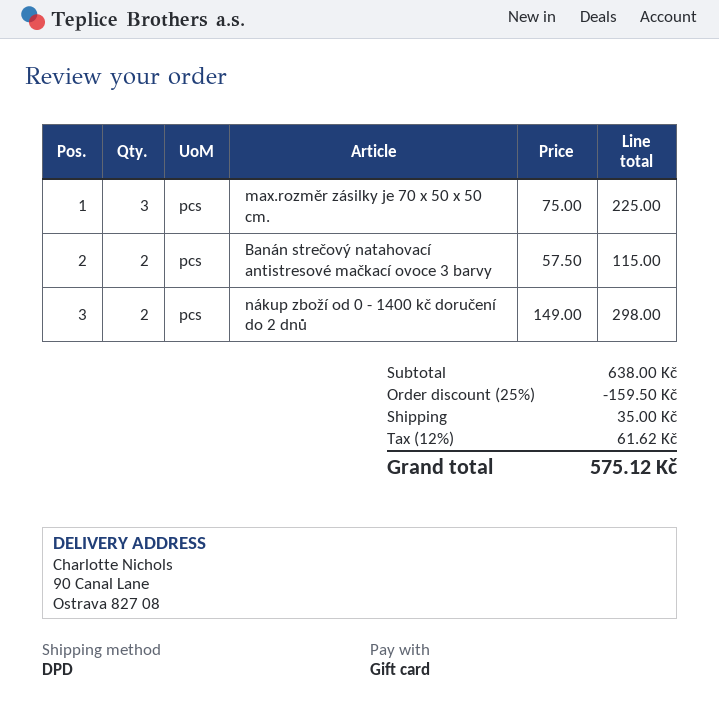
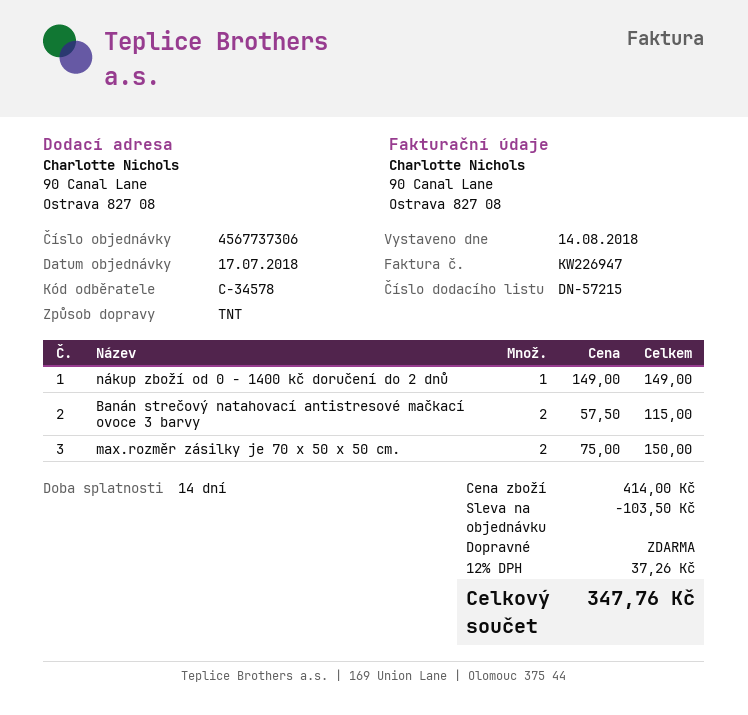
shipping method: DPD -> TNT
max.rozměr zásilky je 70 x 50 x 50 cm.: 3 x 75.00 = 225.00 -> 2 x 75.00 = 150.00
nákup zboží od 0 - 1400 kč doručení do 2 dnů: 2 x 149.00 = 298.00 -> 1 x 149.00 = 149.00
subtotal: 638.00 -> 414.00
discount: 159.50 -> 103.50
shipping: 35.00 -> 0.00
tax: 12% = 61.62 -> 12% = 37.26
total: 575.12 -> 347.76

